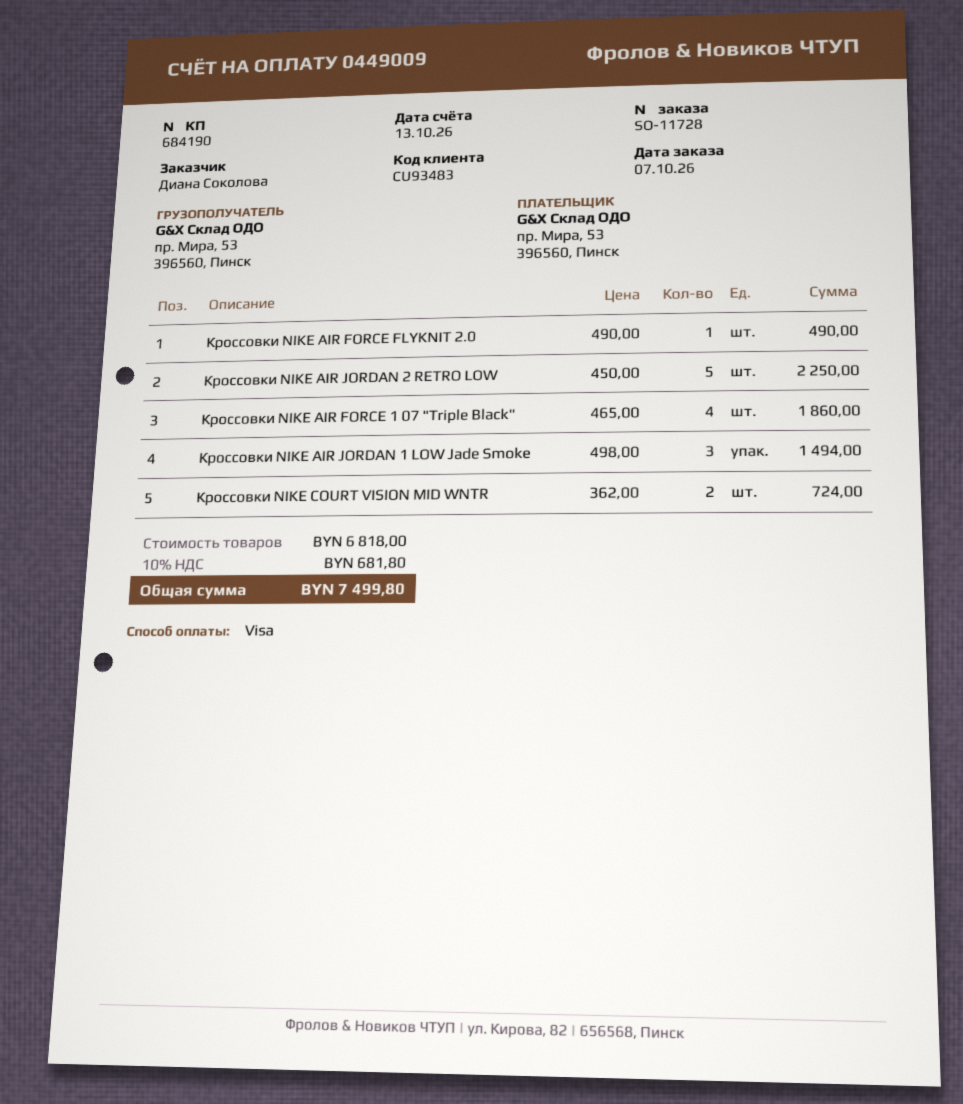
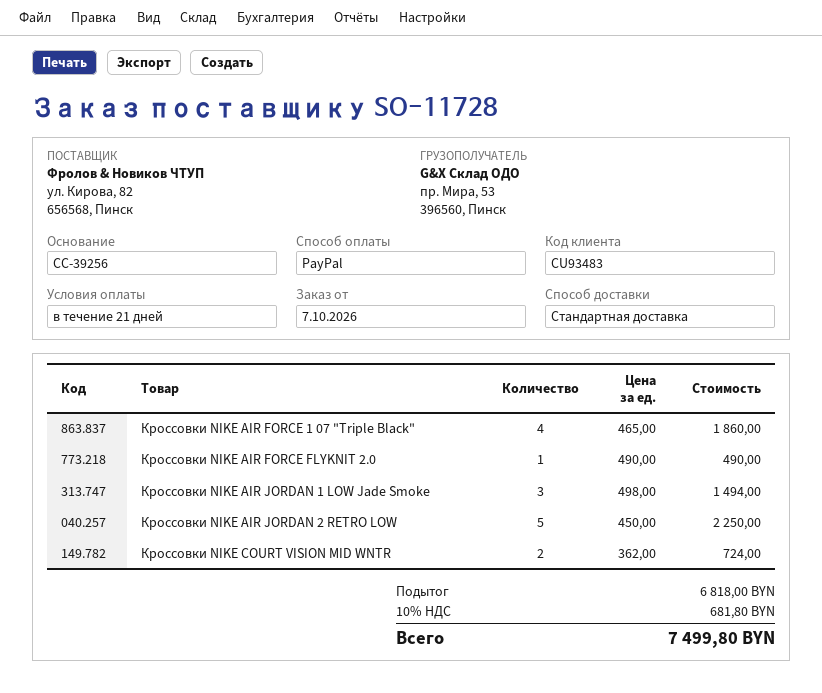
payment method: Visa -> PayPal

